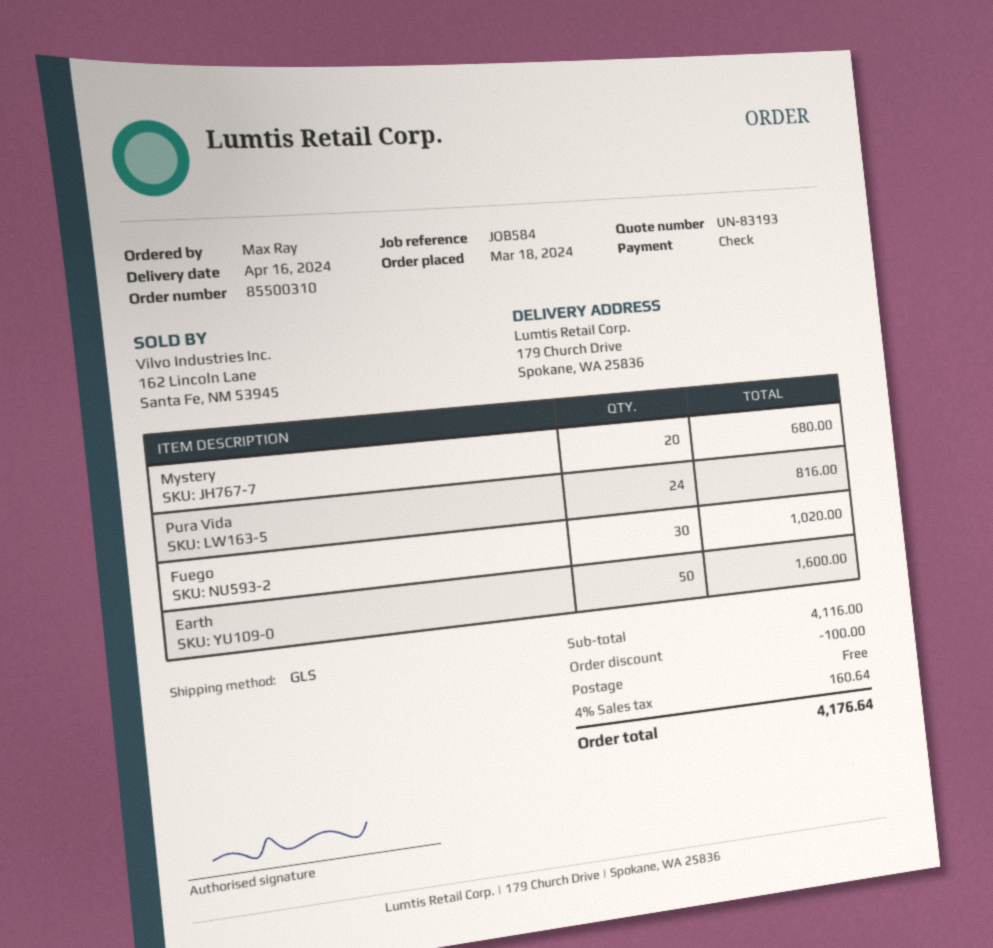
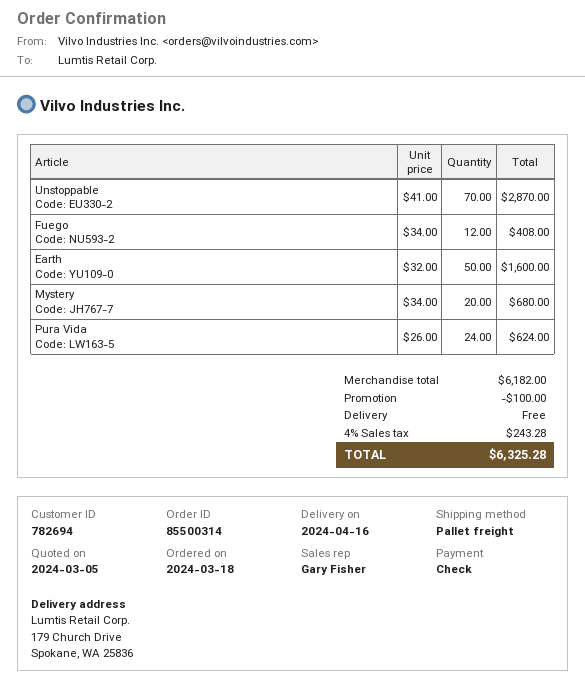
order number: 85500310 -> 85500314
shipping method: GLS -> pallet freight
Pura Vida: 24 for 816.00 -> 24 for 624.00
Fuego: 30 for 1020.00 -> 12 for 408.00
Unstoppable: none -> 70 for 2870.00
subtotal: 4116.00 -> 6182.00
tax: 4% = 160.64 -> 4% = 243.28
total: 4176.64 -> 6325.28

